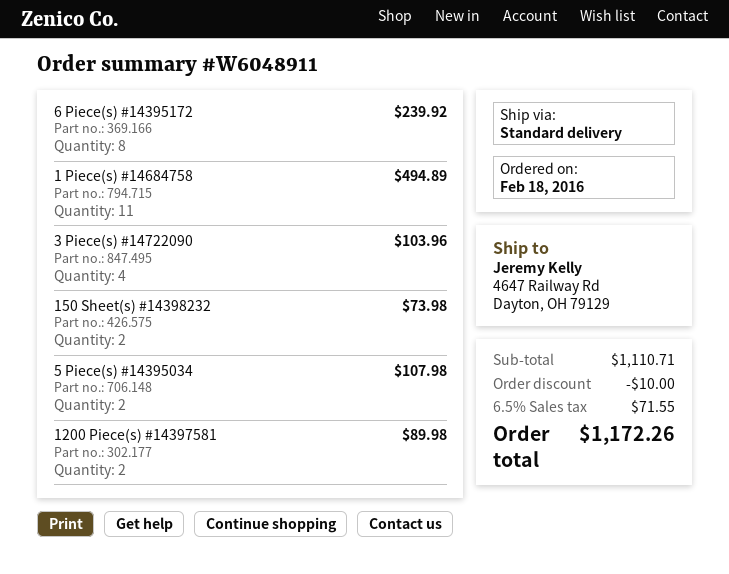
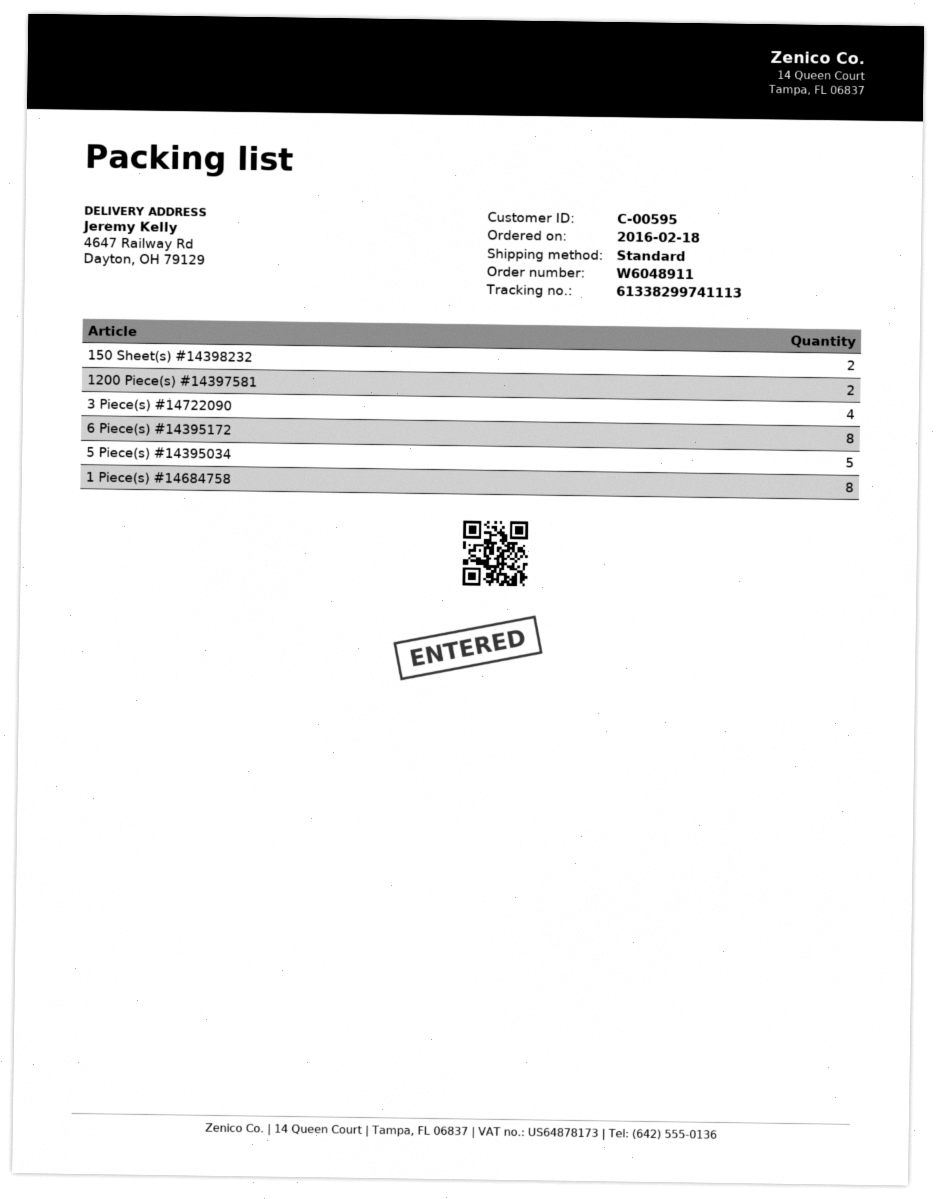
1 Piece(s) #14684758: 11 -> 8
5 Piece(s) #14395034: 2 -> 5

